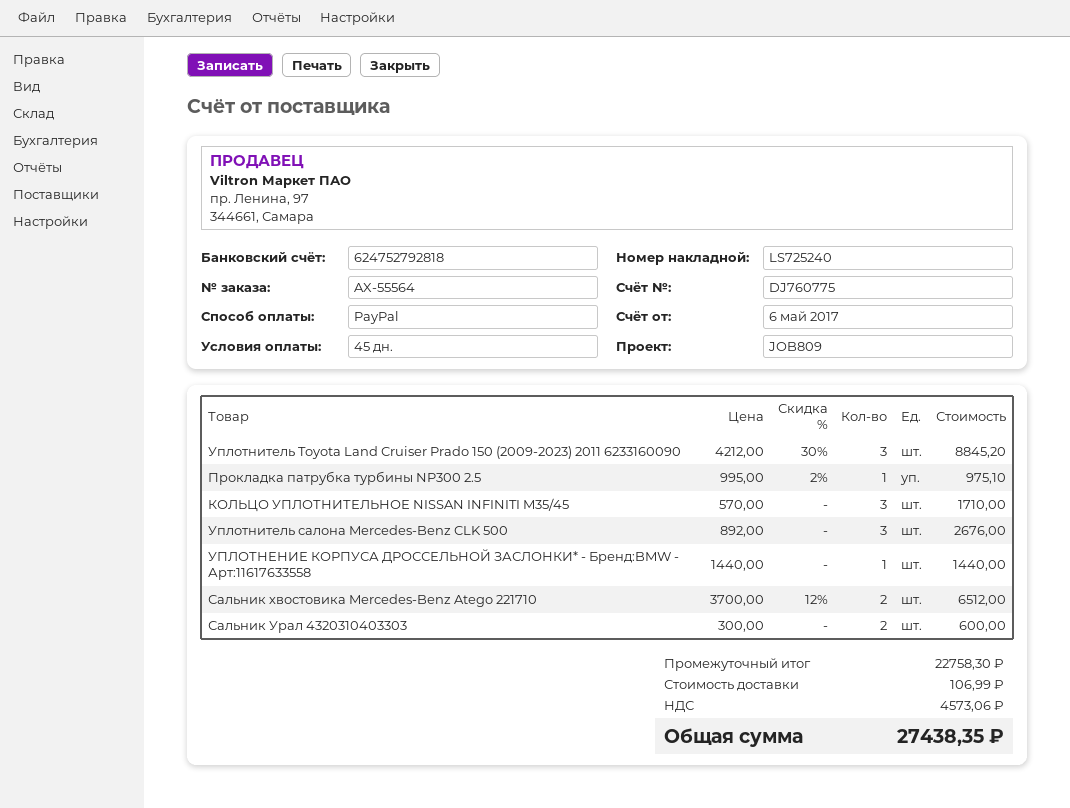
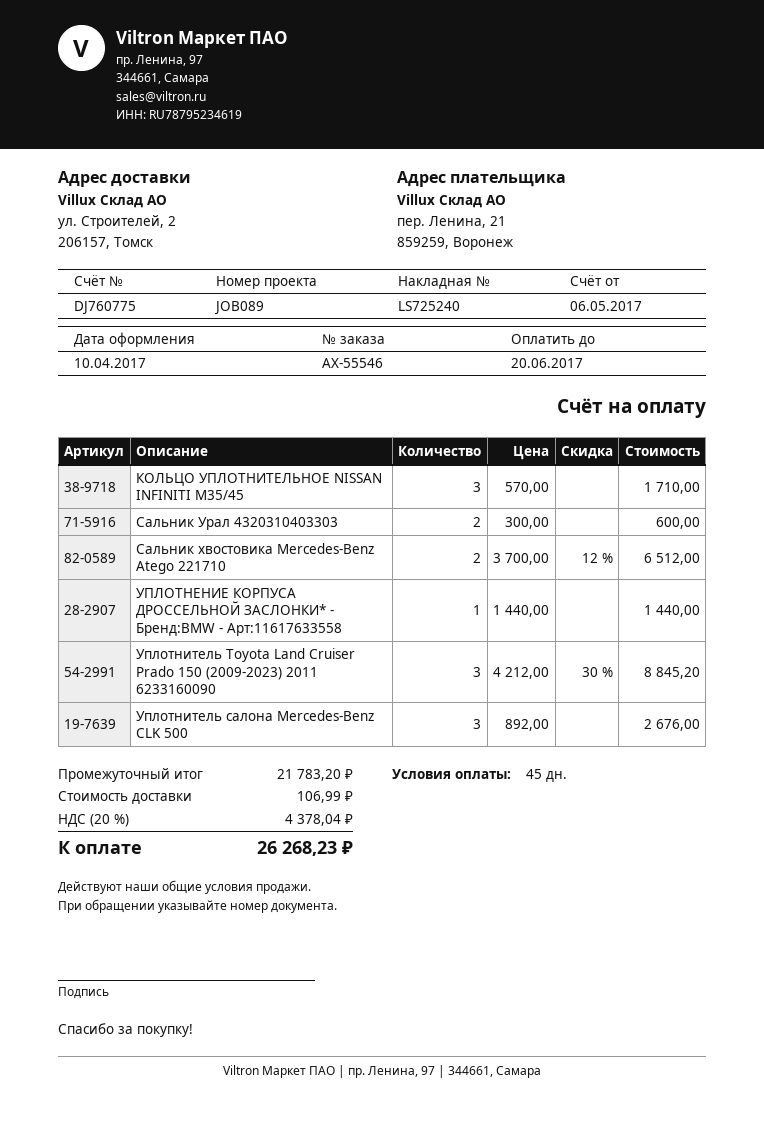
order number: AX-55564 -> AX-55546
reference: JOB809 -> JOB089
Прокладка патрубка турбины NP300 2.5: 1 x 995.00 - 2% = 975.10 -> none
subtotal: 22758.30 -> 21783.20
tax: 4573.06 -> 4378.04
total: 27438.35 -> 26268.23

